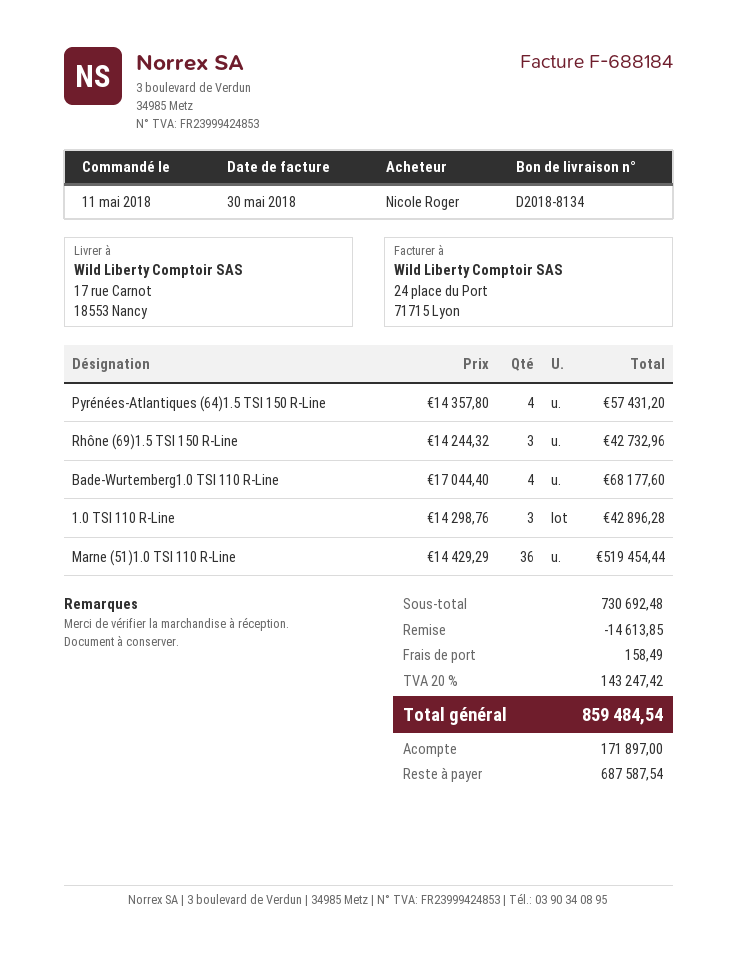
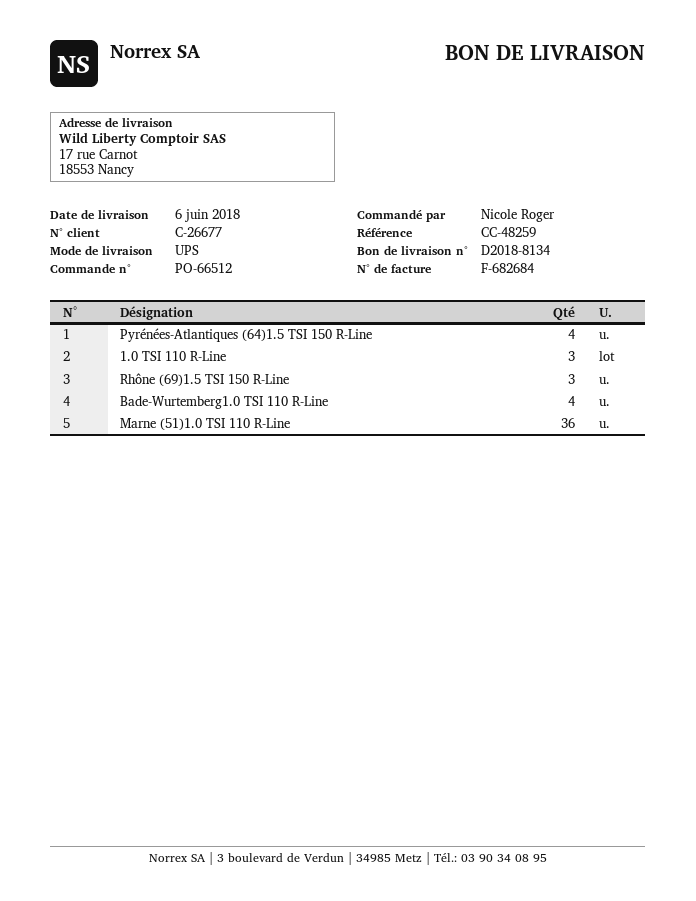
invoice number: F-688184 -> F-682684

